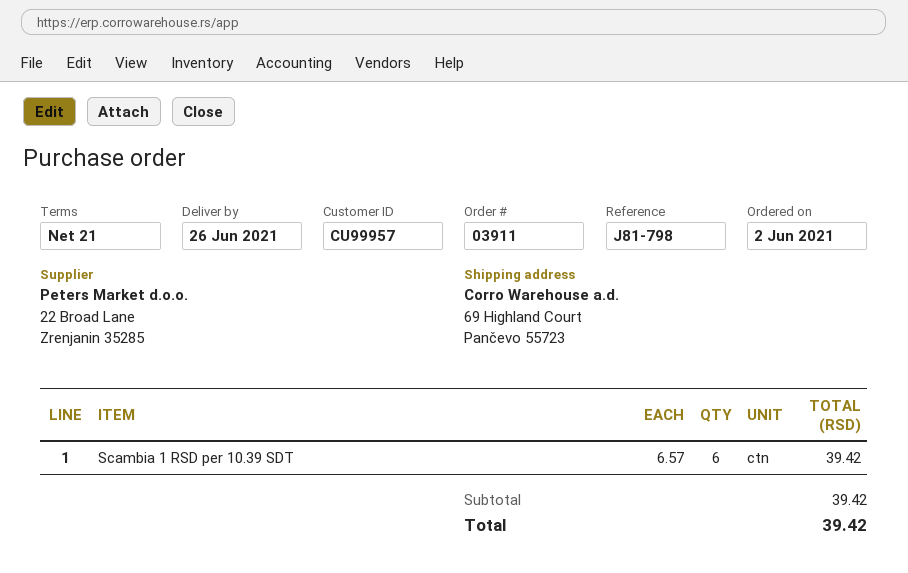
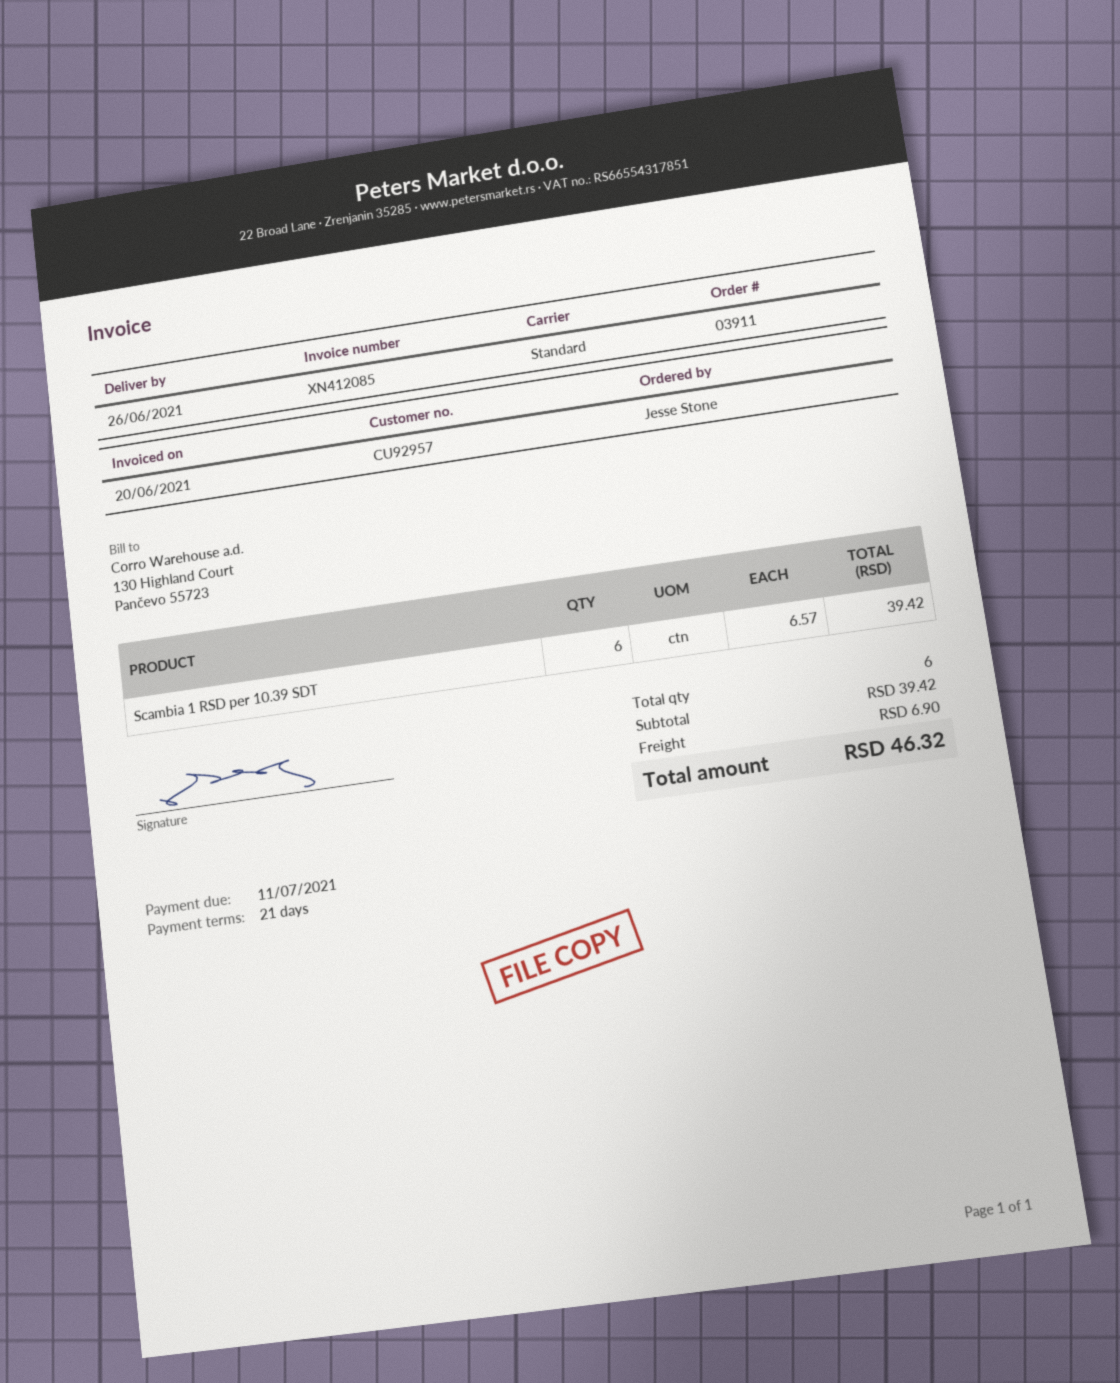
customer number: CU99957 -> CU92957
shipping: none -> 6.90
total: 39.42 -> 46.32

